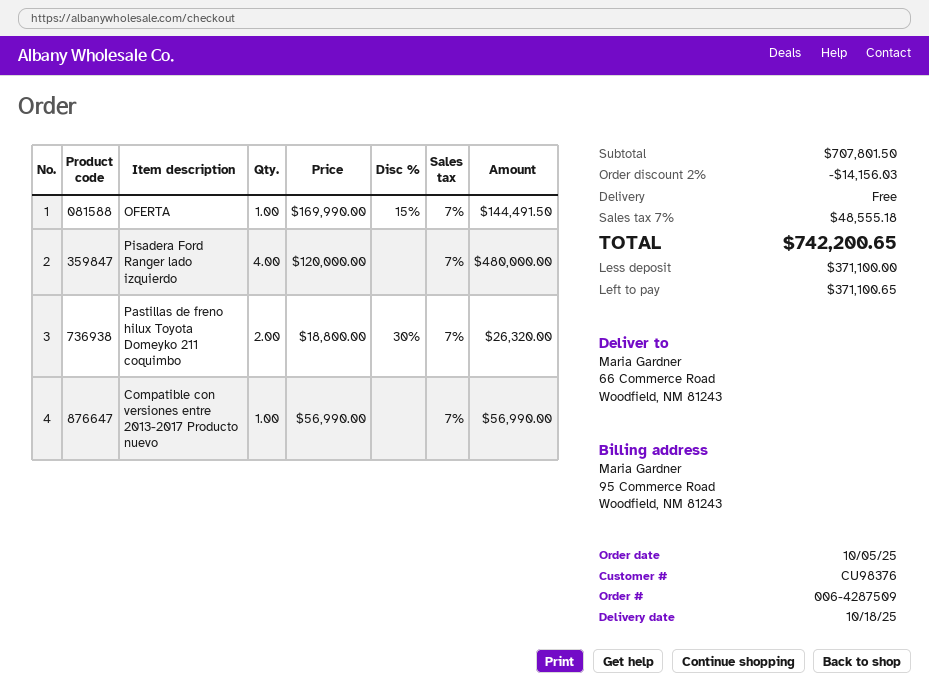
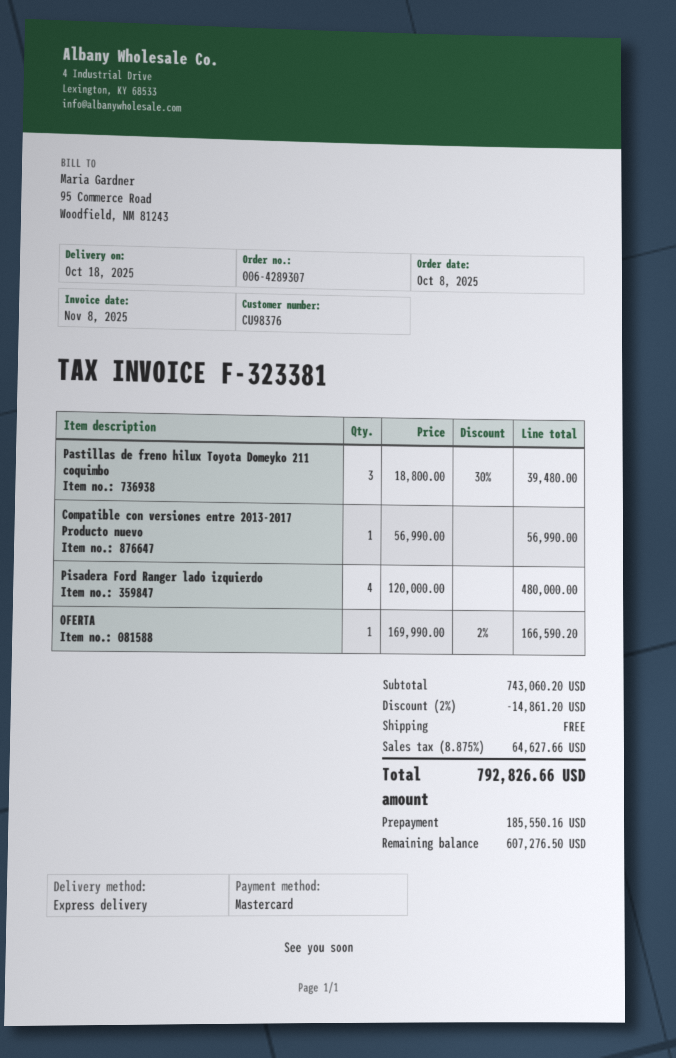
order number: 006-4287509 -> 006-4289307
order date: 2025-10-05 -> 2025-10-08
OFERTA: 1 x 169990.00 - 15% = 144491.50 -> 1 x 169990.00 - 2% = 166590.20
Pastillas de freno hilux Toyota Domeyko 211 coquimbo: 2 x 18800.00 - 30% = 26320.00 -> 3 x 18800.00 - 30% = 39480.00
subtotal: 707801.50 -> 743060.20
discount: 2% = 14156.03 -> 2% = 14861.20
tax: 7% = 48555.18 -> 8.875% = 64627.66
total: 742200.65 -> 792826.66
deposit: 371100.00 -> 185550.16
balance: 371100.65 -> 607276.50

